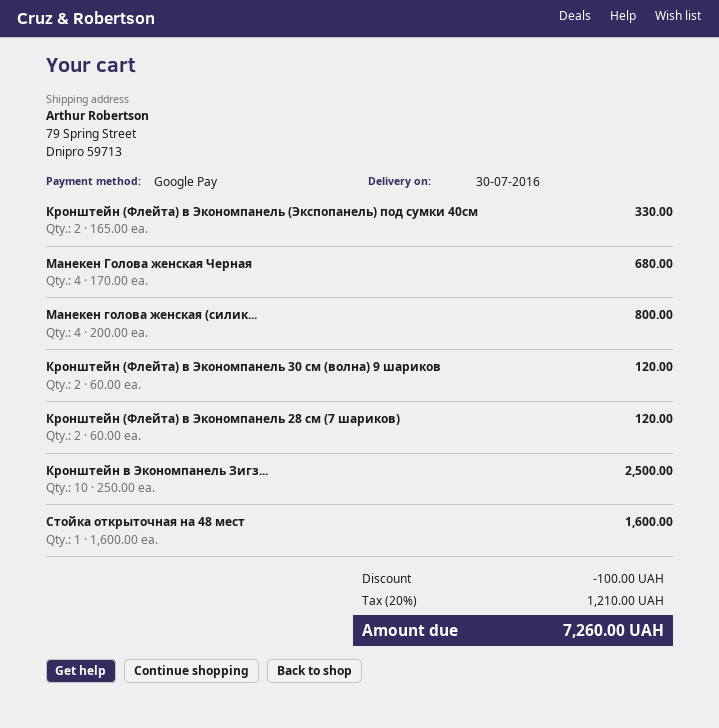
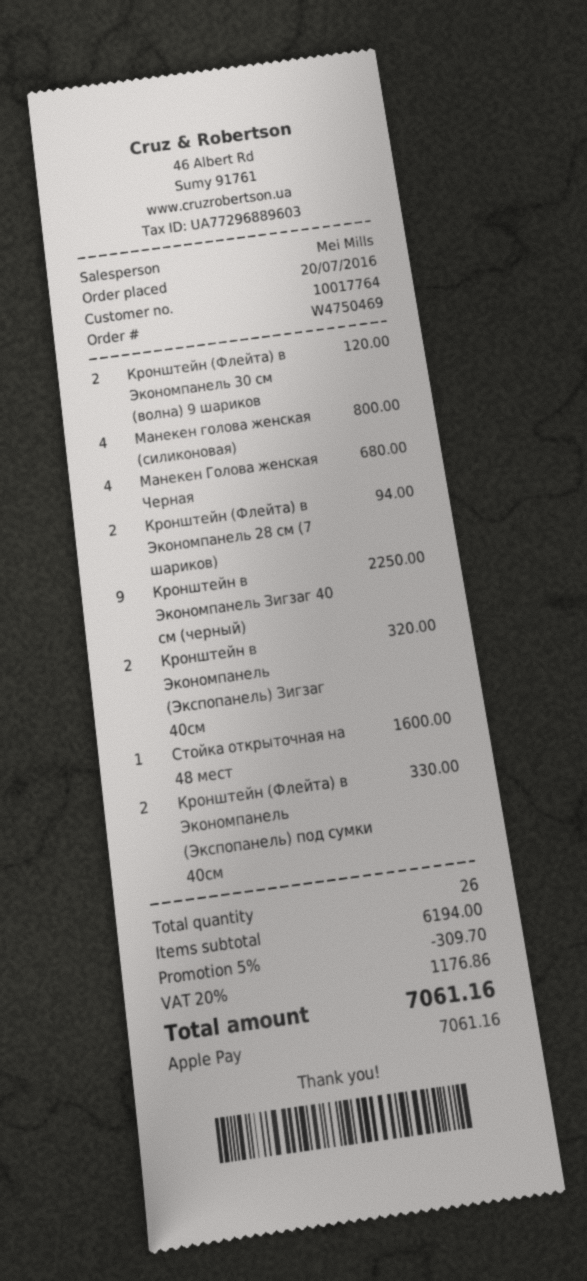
payment method: Google Pay -> Apple Pay
Кронштейн (Флейта) в Экономпанель 28 см (7 шариков): 2 for 120.00 -> 2 for 94.00
Кронштейн в Экономпанель Зигз...: 10 for 2500.00 -> 9 for 2250.00
Кронштейн в Экономпанель (Экспопанель) Зигзаг 40см: none -> 2 for 320.00
discount: 100.00 -> 309.70
tax: 20% = 1210.00 -> 20% = 1176.86
total: 7260.00 -> 7061.16

